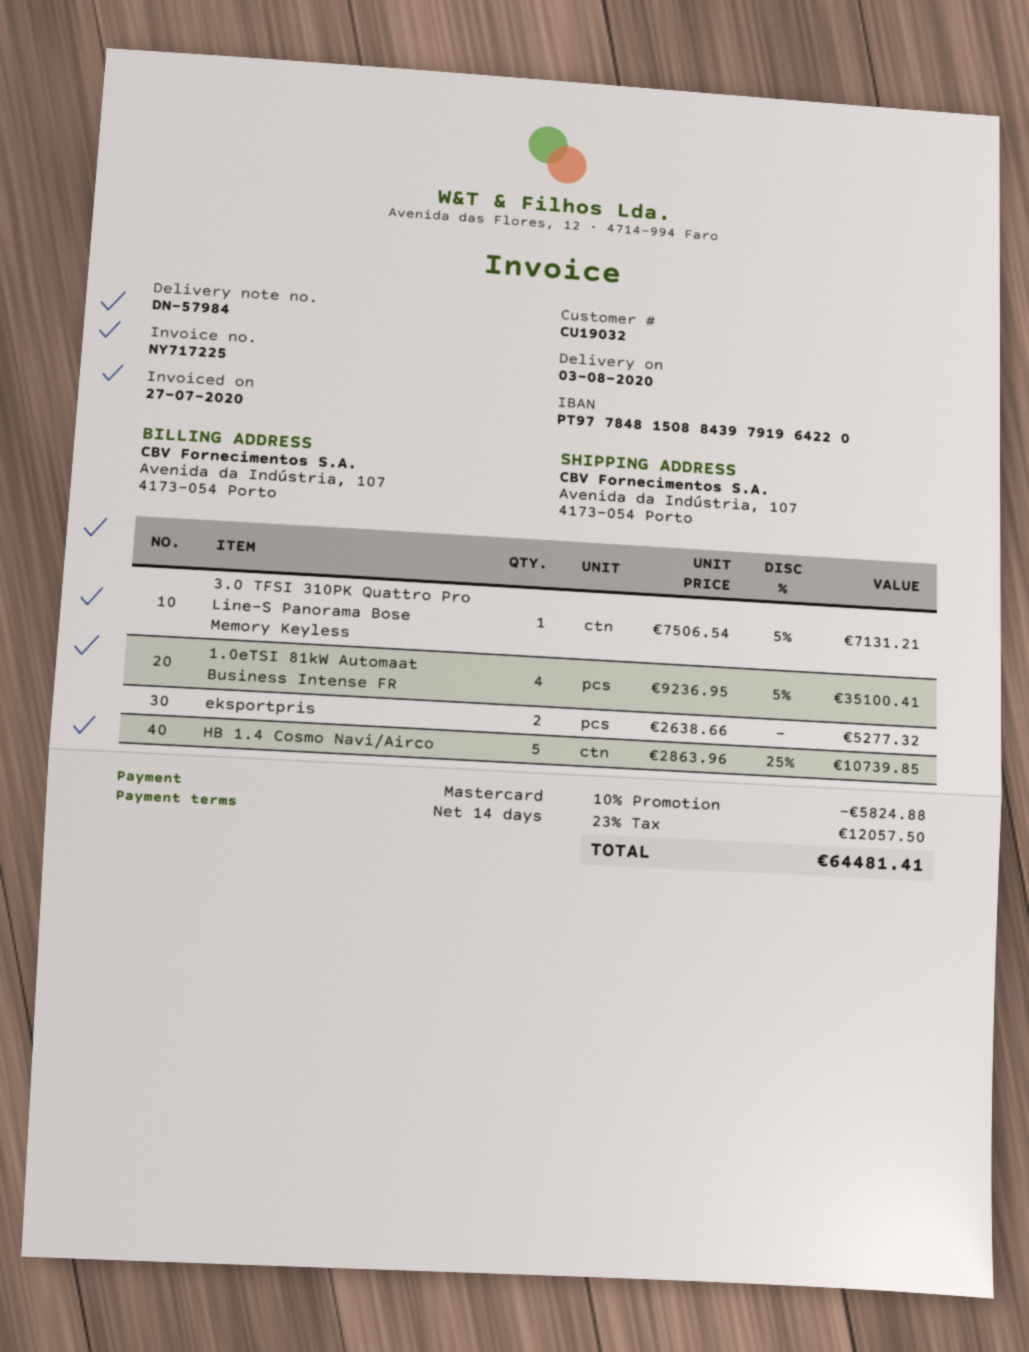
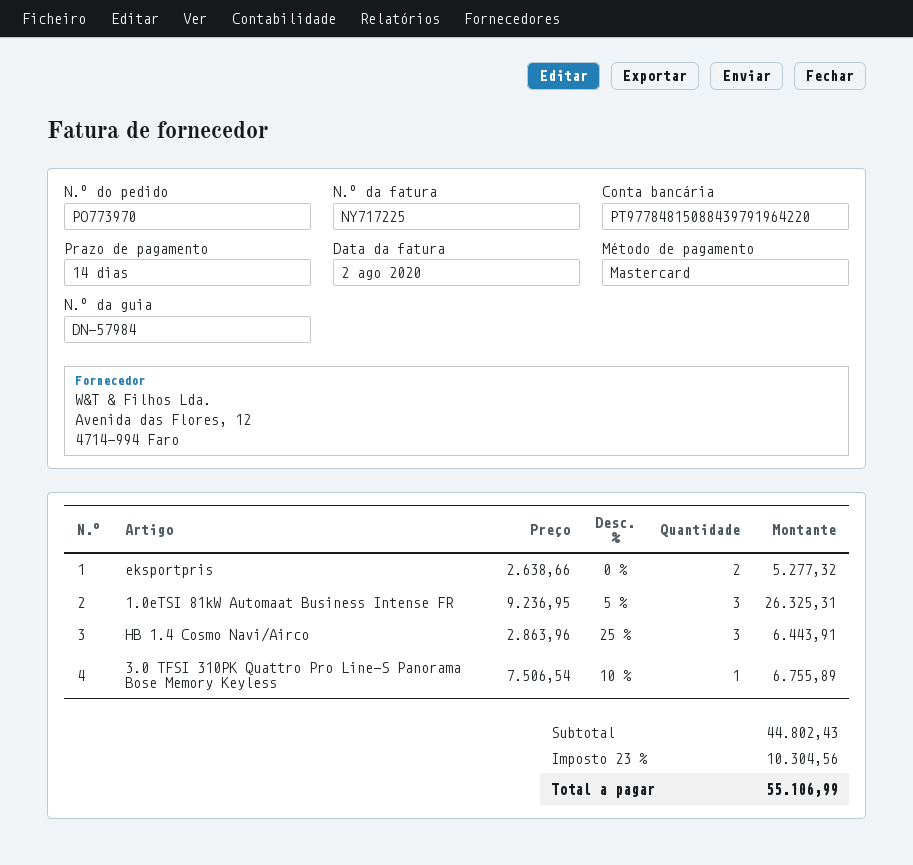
invoice date: 2020-07-27 -> 2020-08-02
3.0 TFSI 310PK Quattro Pro Line-S Panorama Bose Memory Keyless: 1 x 7506.54 - 5% = 7131.21 -> 1 x 7506.54 - 10% = 6755.89
1.0eTSI 81kW Automaat Business Intense FR: 4 x 9236.95 - 5% = 35100.41 -> 3 x 9236.95 - 5% = 26325.31
HB 1.4 Cosmo Navi/Airco: 5 x 2863.96 - 25% = 10739.85 -> 3 x 2863.96 - 25% = 6443.91
discount: 10% = 5824.88 -> none
tax: 23% = 12057.50 -> 23% = 10304.56
total: 64481.41 -> 55106.99

